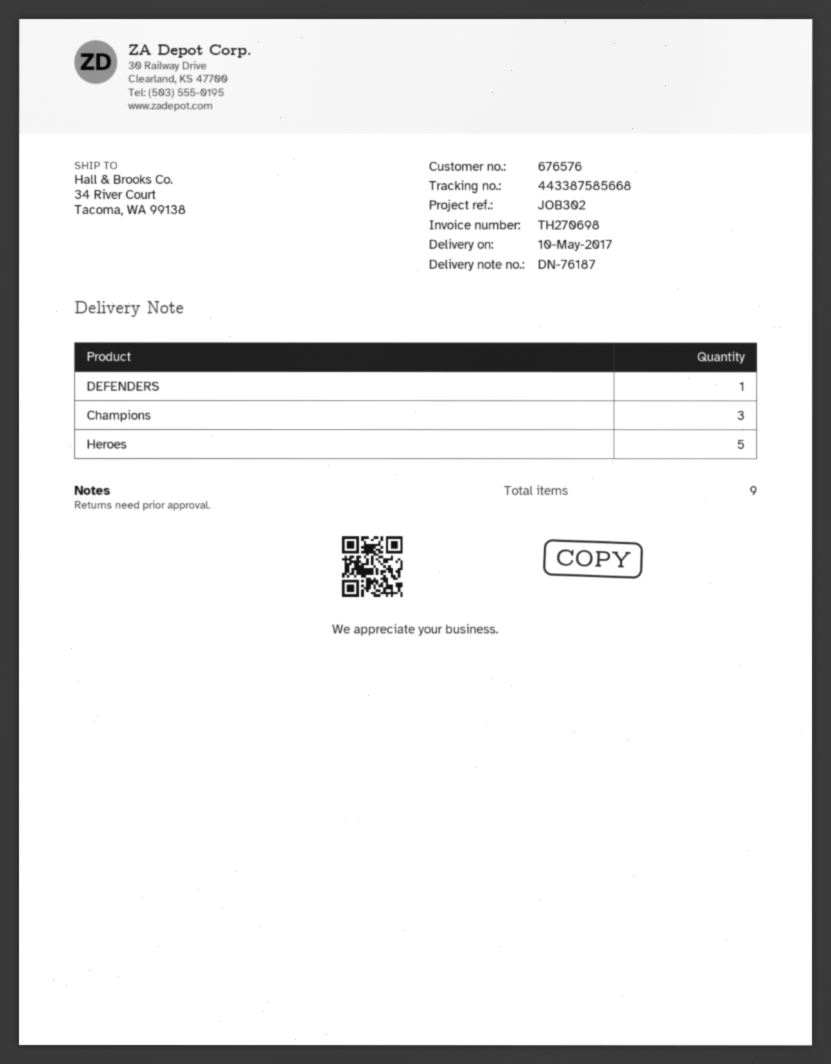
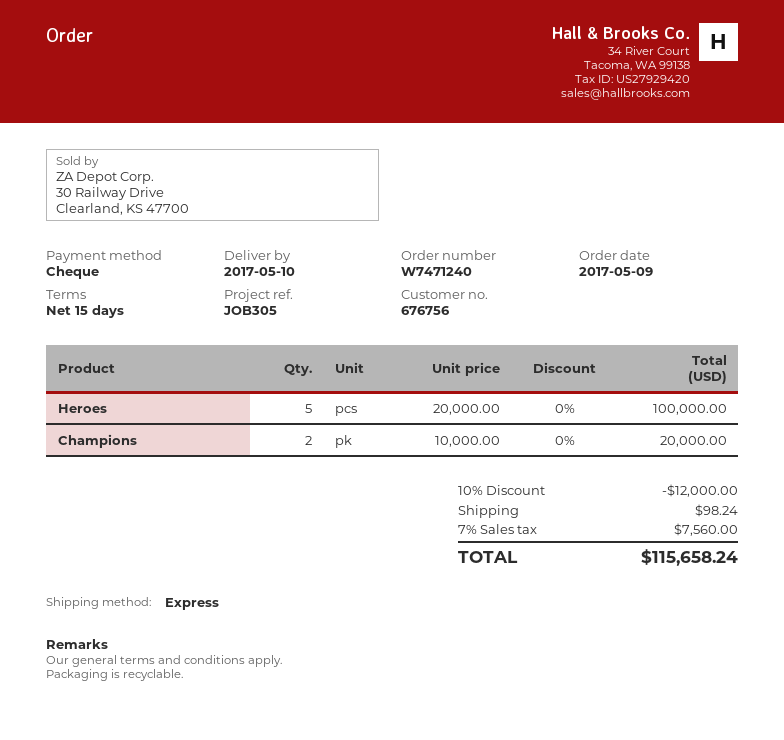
customer number: 676576 -> 676756
reference: JOB302 -> JOB305
DEFENDERS: 1 -> none
Champions: 3 -> 2

